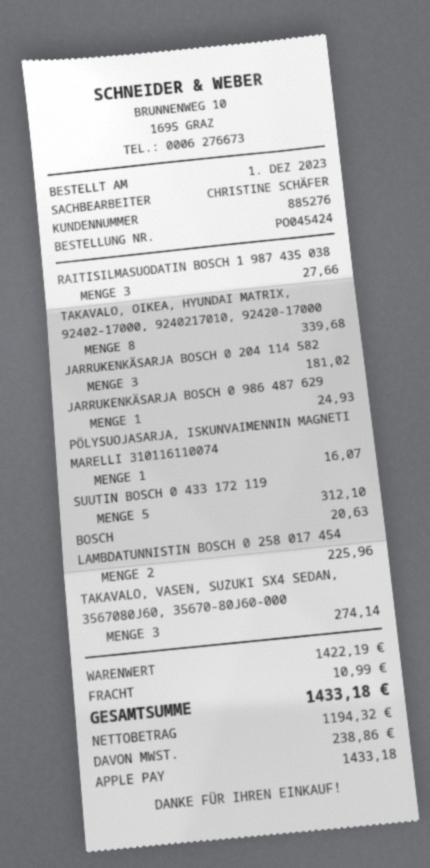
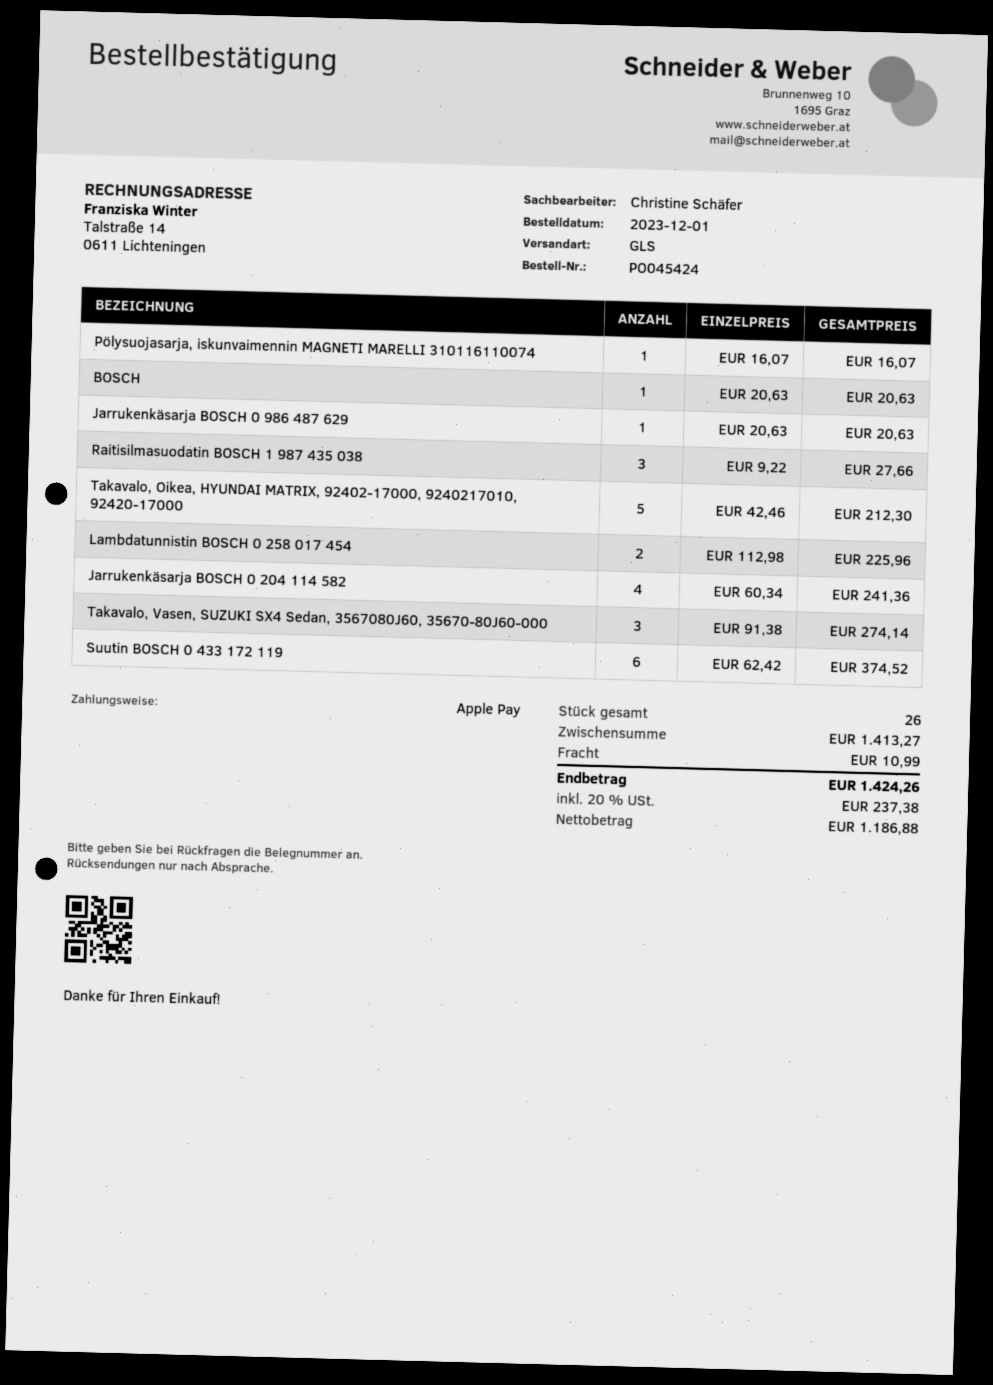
TAKAVALO, OIKEA, HYUNDAI MATRIX, 92402-17000, 9240217010, 92420-17000: 8 for 339.68 -> 5 for 212.30
JARRUKENKÄSARJA BOSCH 0 204 114 582: 3 for 181.02 -> 4 for 241.36
JARRUKENKÄSARJA BOSCH 0 986 487 629: 1 for 24.93 -> 1 for 20.63
SUUTIN BOSCH 0 433 172 119: 5 for 312.10 -> 6 for 374.52
subtotal: 1422.19 -> 1413.27
net: 1194.32 -> 1186.88
tax: 238.86 -> 237.38
total: 1433.18 -> 1424.26

